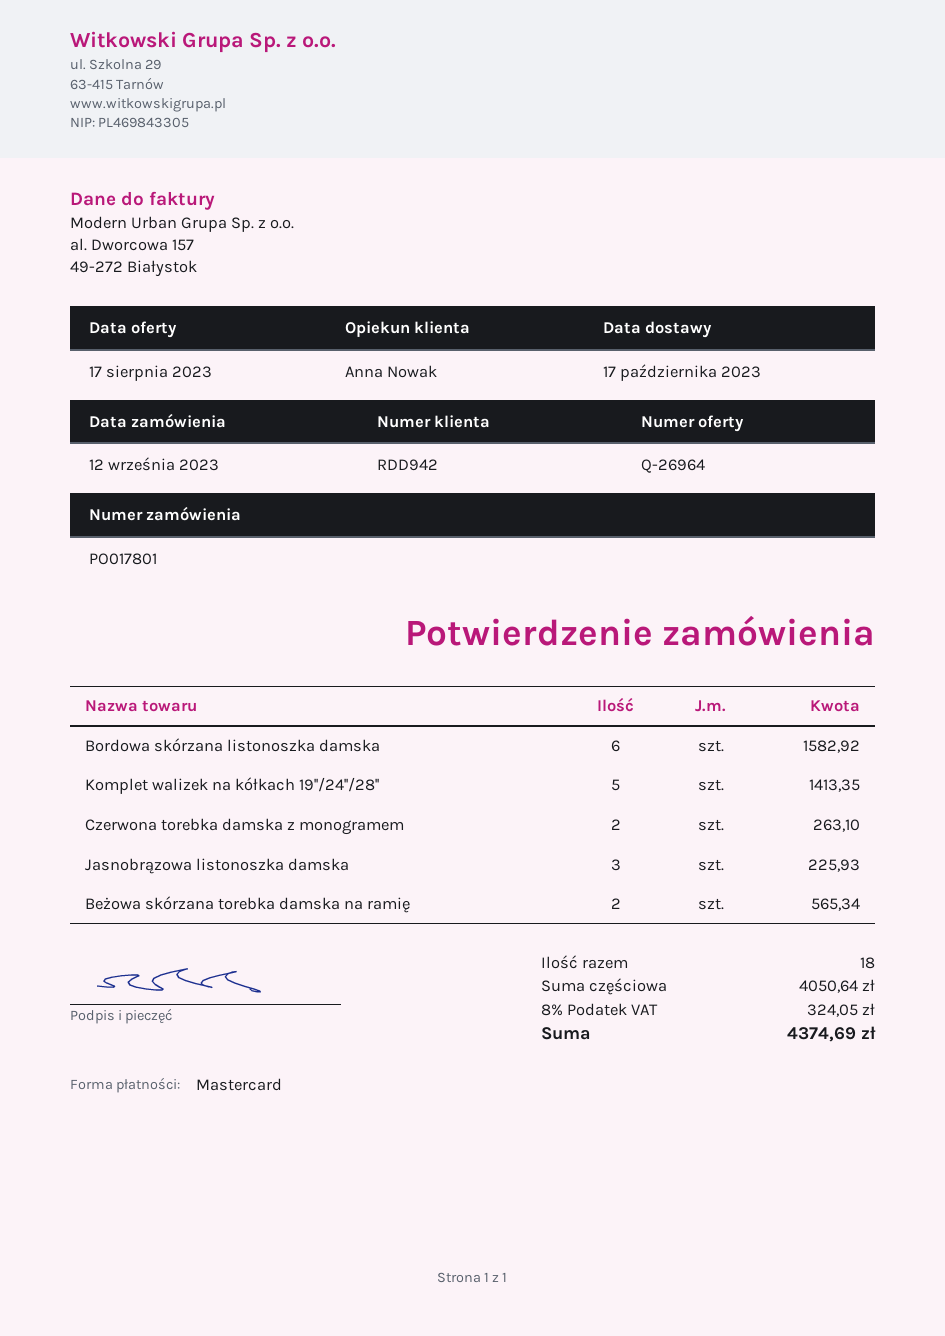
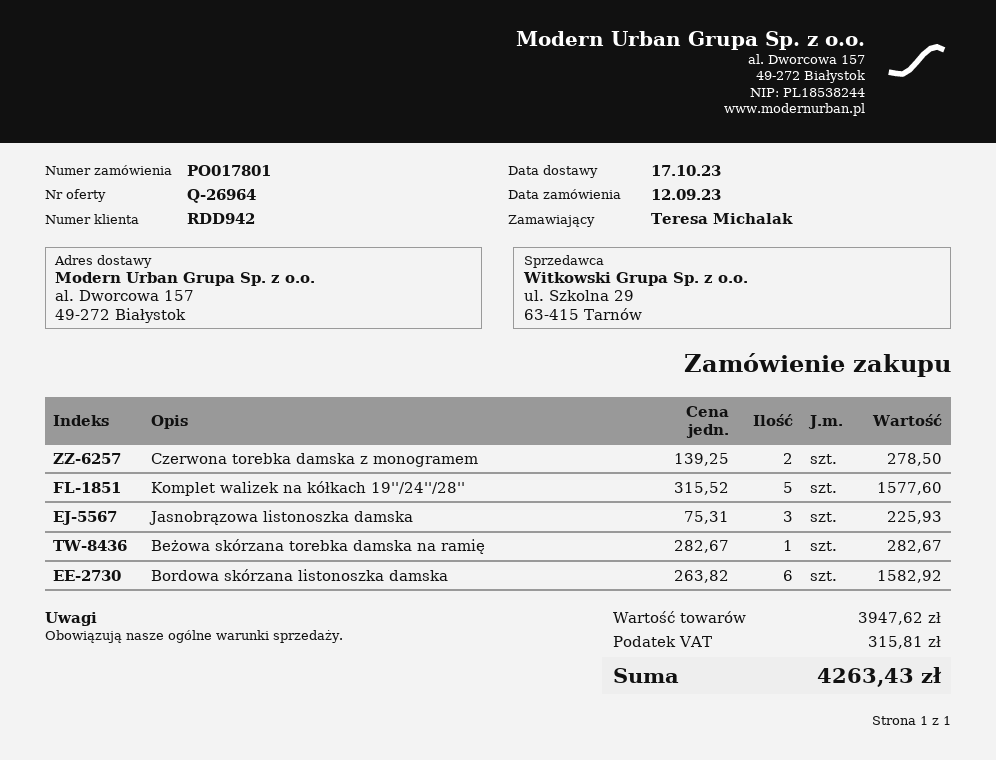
Komplet walizek na kółkach 19''/24''/28'': 5 for 1413.35 -> 5 for 1577.60
Czerwona torebka damska z monogramem: 2 for 263.10 -> 2 for 278.50
Beżowa skórzana torebka damska na ramię: 2 for 565.34 -> 1 for 282.67
subtotal: 4050.64 -> 3947.62
tax: 324.05 -> 315.81
total: 4374.69 -> 4263.43

